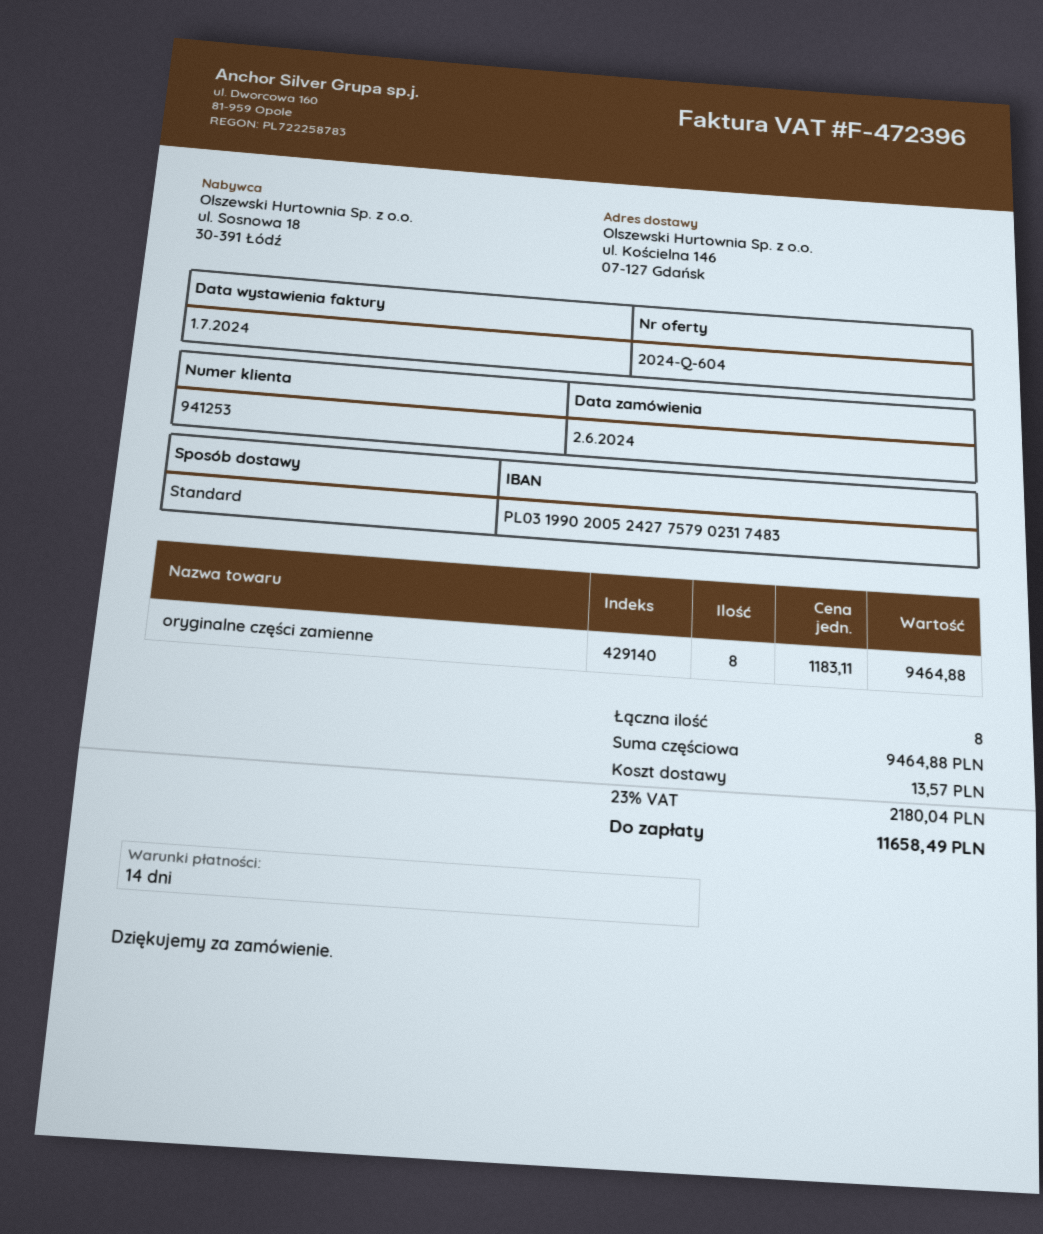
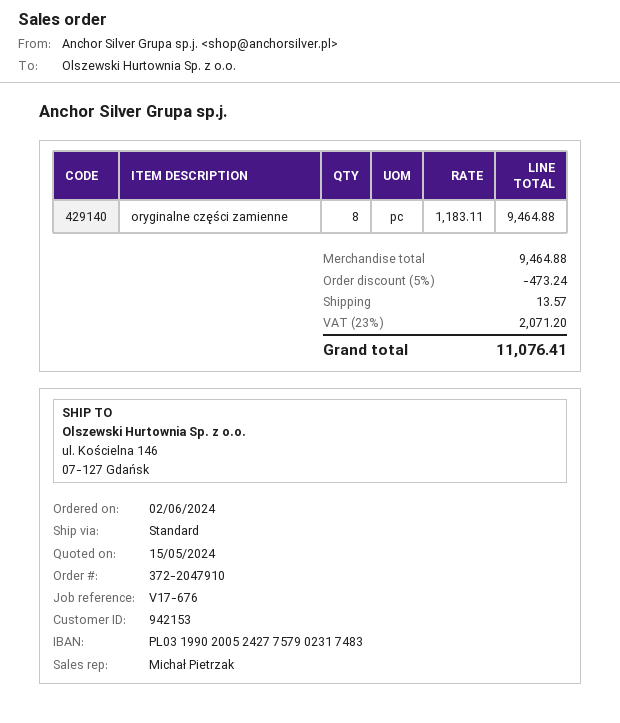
customer number: 941253 -> 942153
discount: none -> 5% = 473.24
tax: 23% = 2180.04 -> 23% = 2071.20
total: 11658.49 -> 11076.41

